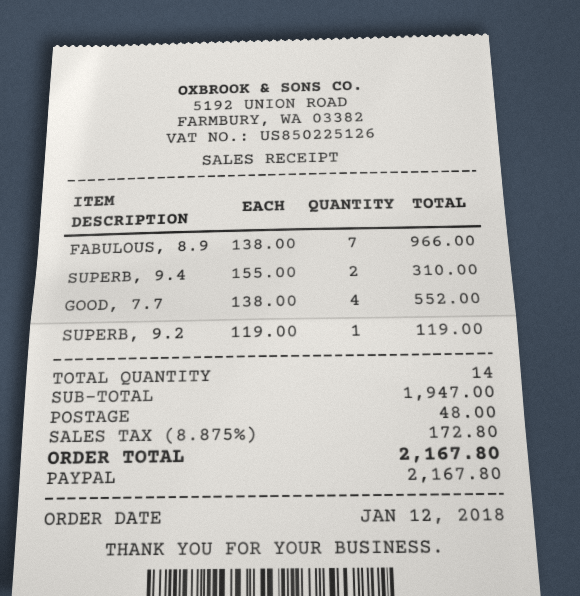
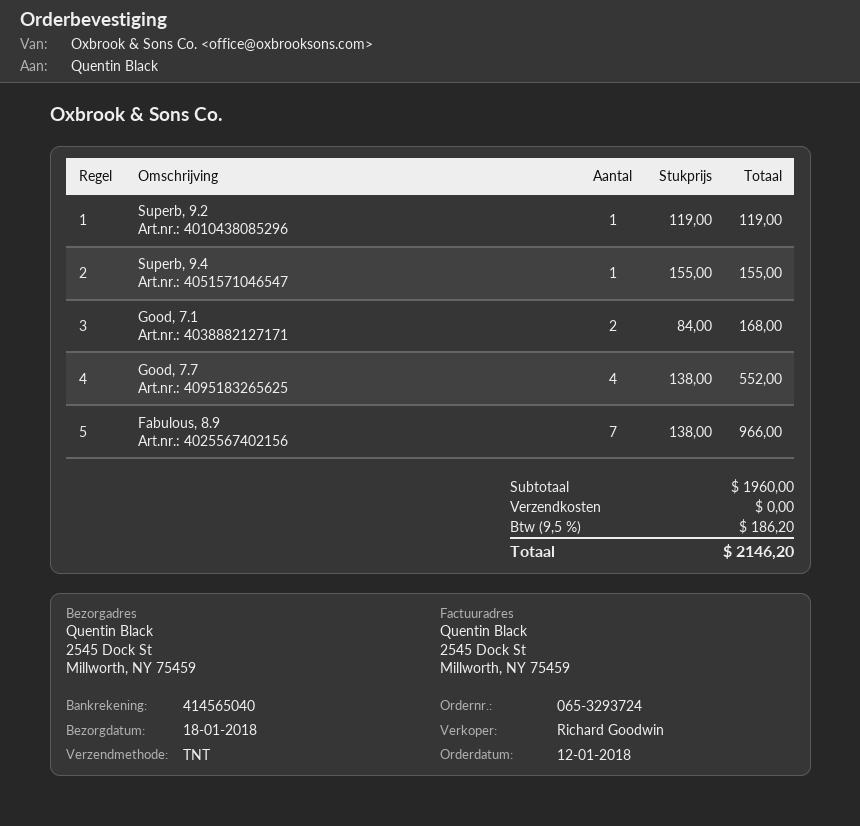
SUPERB, 9.4: 2 x 155.00 = 310.00 -> 1 x 155.00 = 155.00
Good, 7.1: none -> 2 x 84.00 = 168.00
subtotal: 1947.00 -> 1960.00
shipping: 48.00 -> 0.00
tax: 8.875% = 172.80 -> 9.5% = 186.20
total: 2167.80 -> 2146.20

